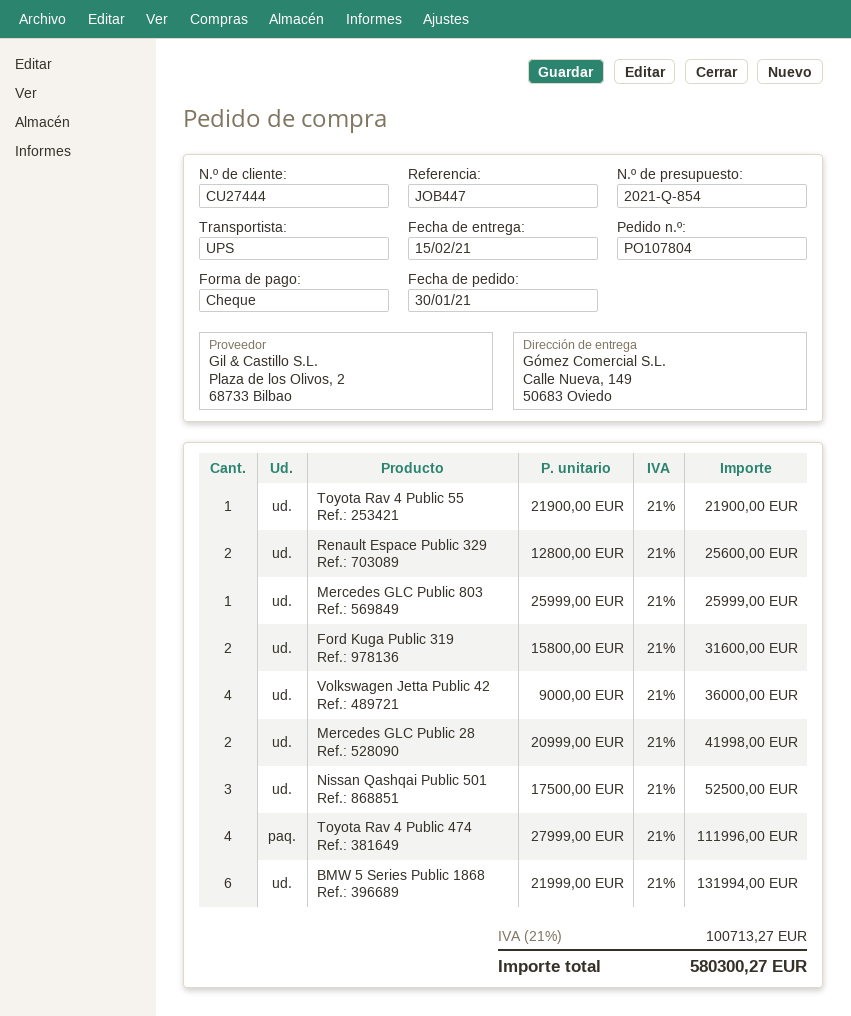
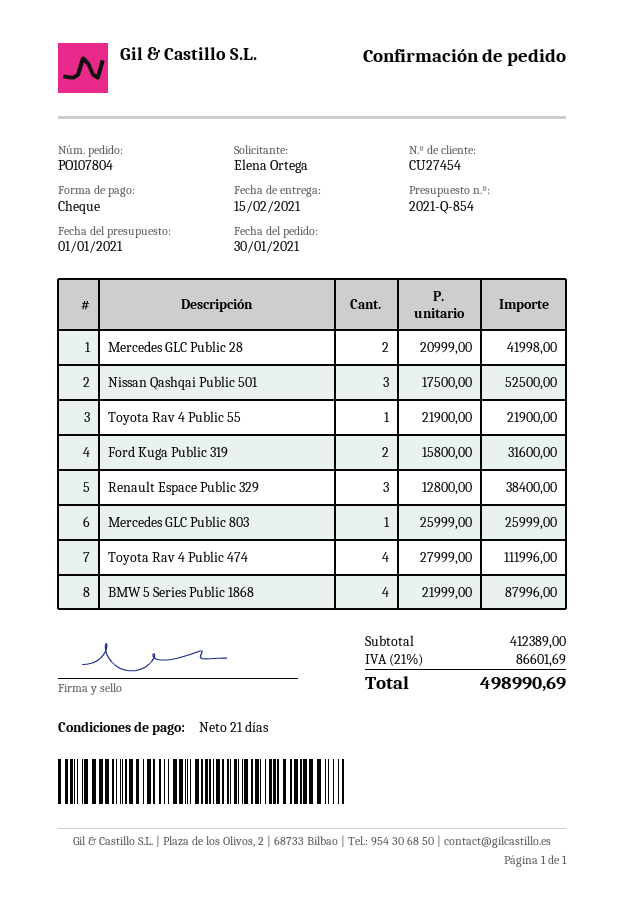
customer number: CU27444 -> CU27454
Renault Espace Public 329: 2 x 12800.00 = 25600.00 -> 3 x 12800.00 = 38400.00
Volkswagen Jetta Public 42: 4 x 9000.00 = 36000.00 -> none
BMW 5 Series Public 1868: 6 x 21999.00 = 131994.00 -> 4 x 21999.00 = 87996.00
tax: 21% = 100713.27 -> 21% = 86601.69
total: 580300.27 -> 498990.69

